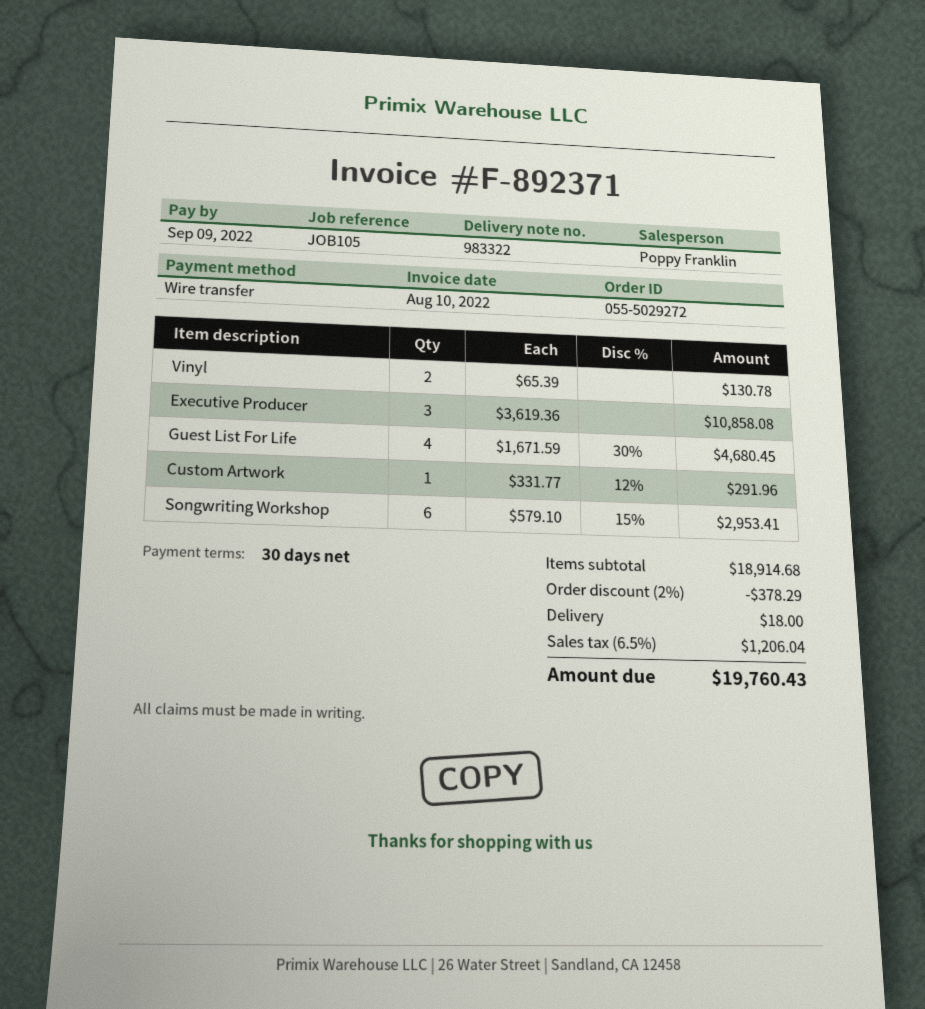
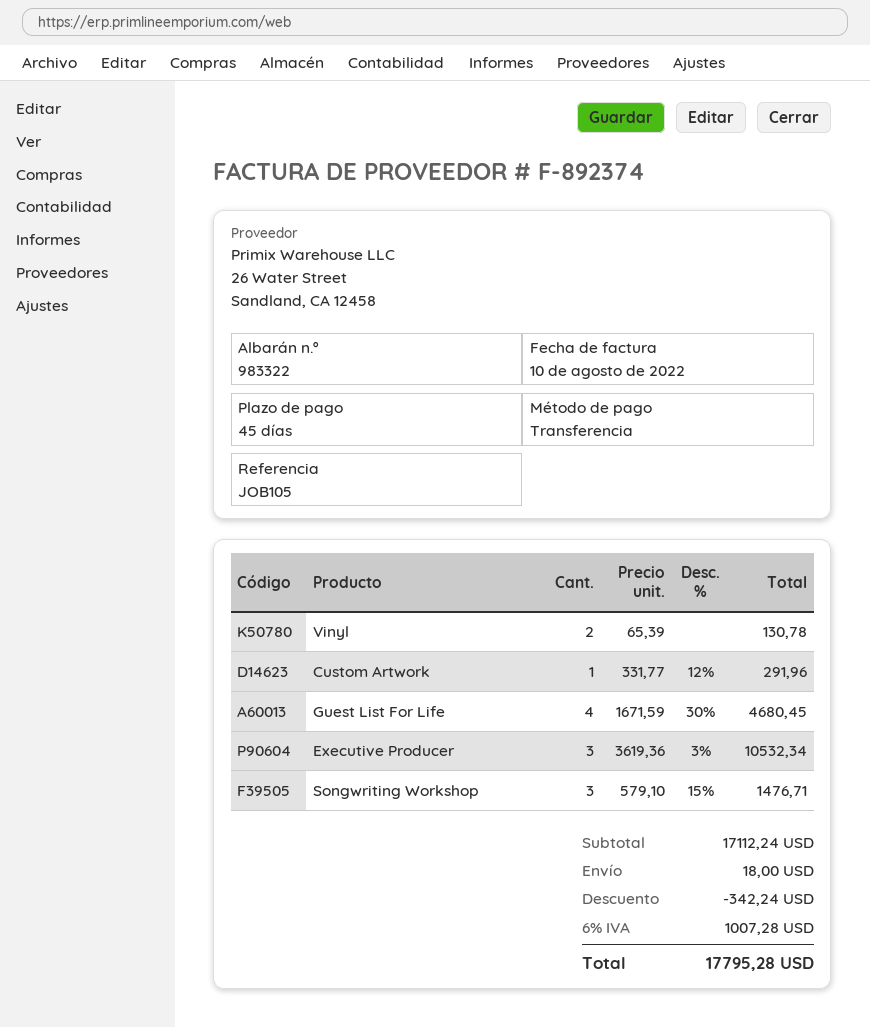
invoice number: F-892371 -> F-892374
payment terms: 30 days -> 45 days
Executive Producer: 3 x 3619.36 = 10858.08 -> 3 x 3619.36 - 3% = 10532.34
Songwriting Workshop: 6 x 579.10 - 15% = 2953.41 -> 3 x 579.10 - 15% = 1476.71
subtotal: 18914.68 -> 17112.24
discount: 378.29 -> 342.24
tax: 6.5% = 1206.04 -> 6% = 1007.28
total: 19760.43 -> 17795.28

